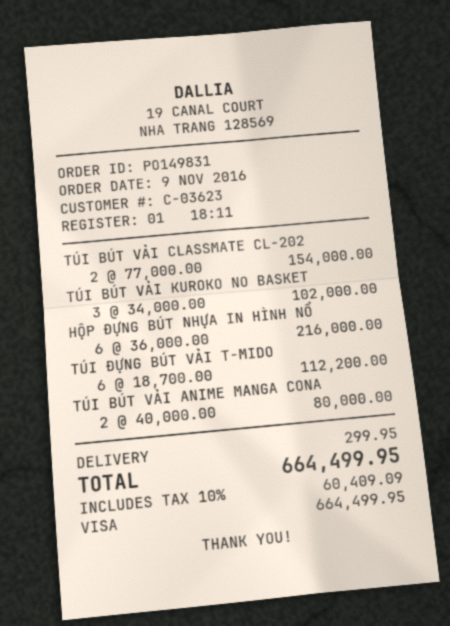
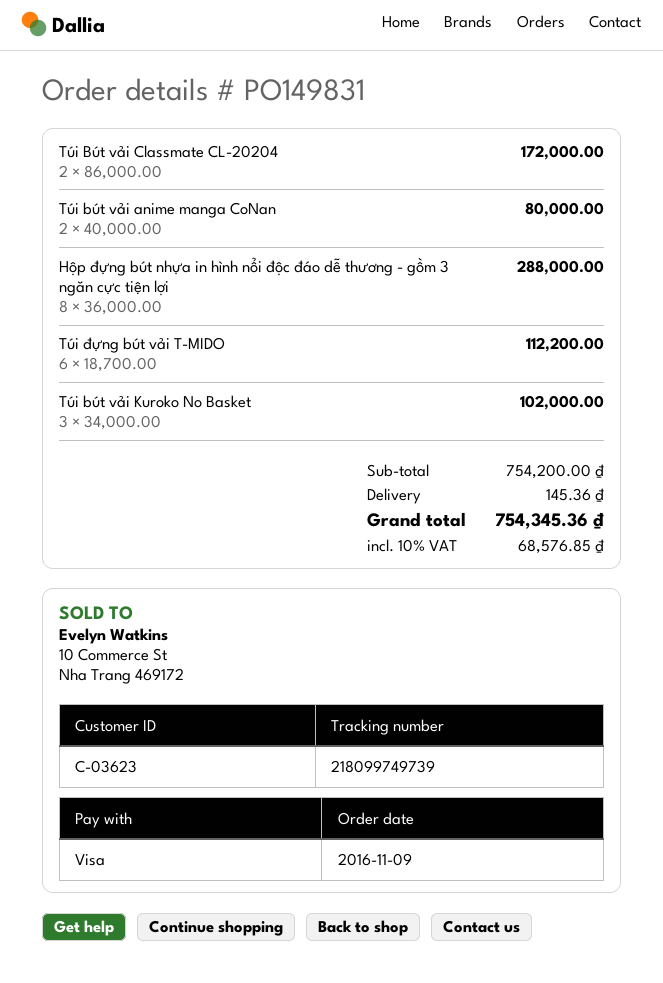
TÚI BÚT VẢI CLASSMATE CL-202: 2 x 77000.00 = 154000.00 -> 2 x 86000.00 = 172000.00
HỘP ĐỰNG BÚT NHỰA IN HÌNH NỔ: 6 x 36000.00 = 216000.00 -> 8 x 36000.00 = 288000.00
shipping: 299.95 -> 145.36
tax: 10% = 60409.09 -> 10% = 68576.85
total: 664499.95 -> 754345.36

